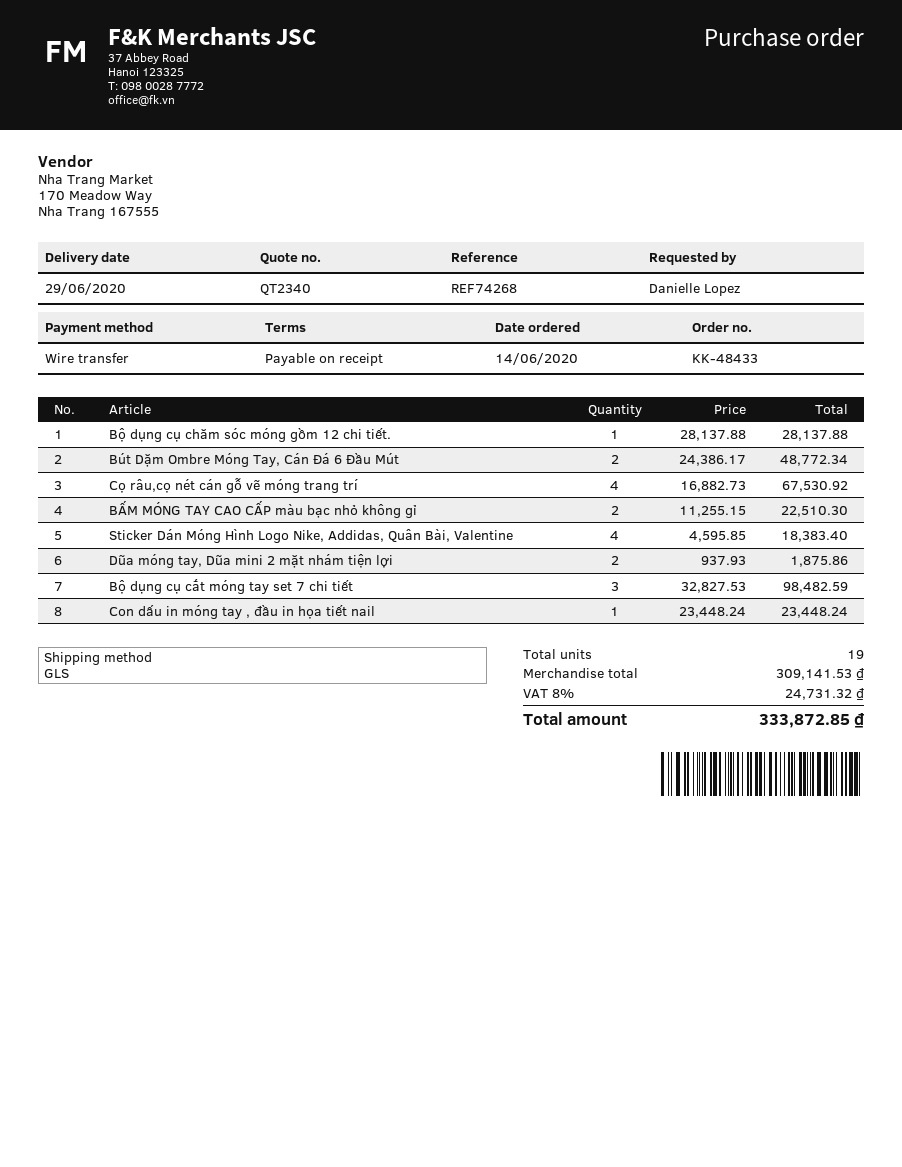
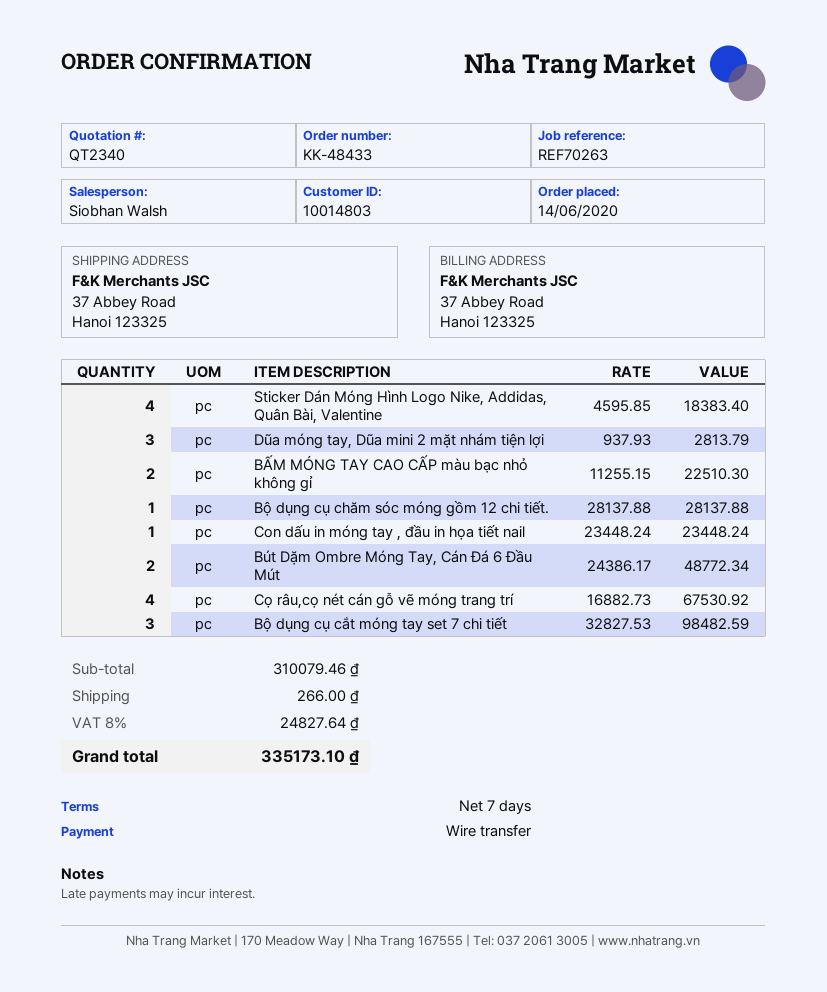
payment terms: on receipt -> 7 days
reference: REF74268 -> REF70263
Dũa móng tay, Dũa mini 2 mặt nhám tiện lợi: 2 x 937.93 = 1875.86 -> 3 x 937.93 = 2813.79
subtotal: 309141.53 -> 310079.46
shipping: none -> 266.00
tax: 8% = 24731.32 -> 8% = 24827.64
total: 333872.85 -> 335173.10

